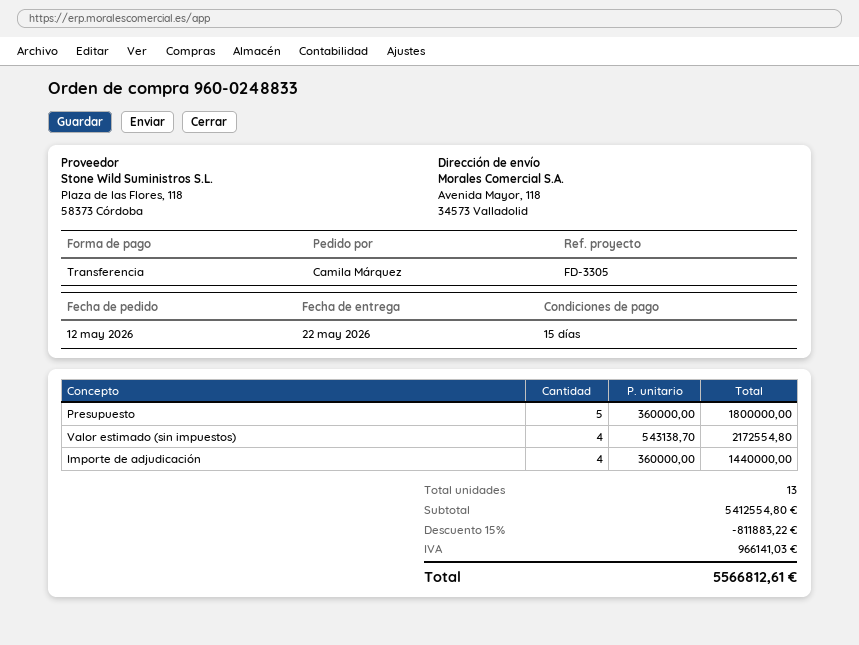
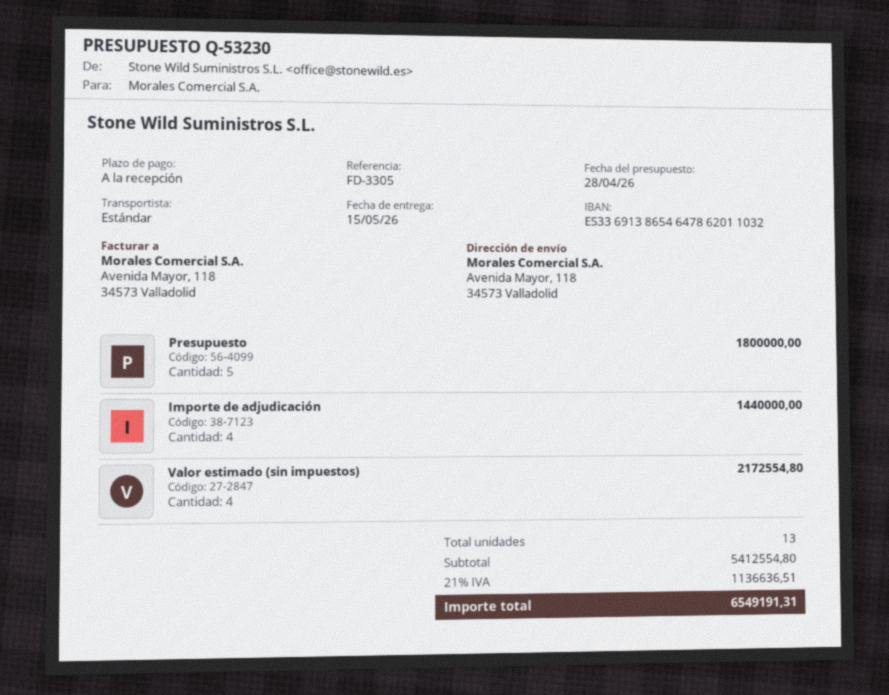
delivery date: 2026-05-22 -> 2026-05-15
payment terms: 15 days -> on receipt
discount: 15% = 811883.22 -> none
tax: 966141.03 -> 1136636.51
total: 5566812.61 -> 6549191.31

